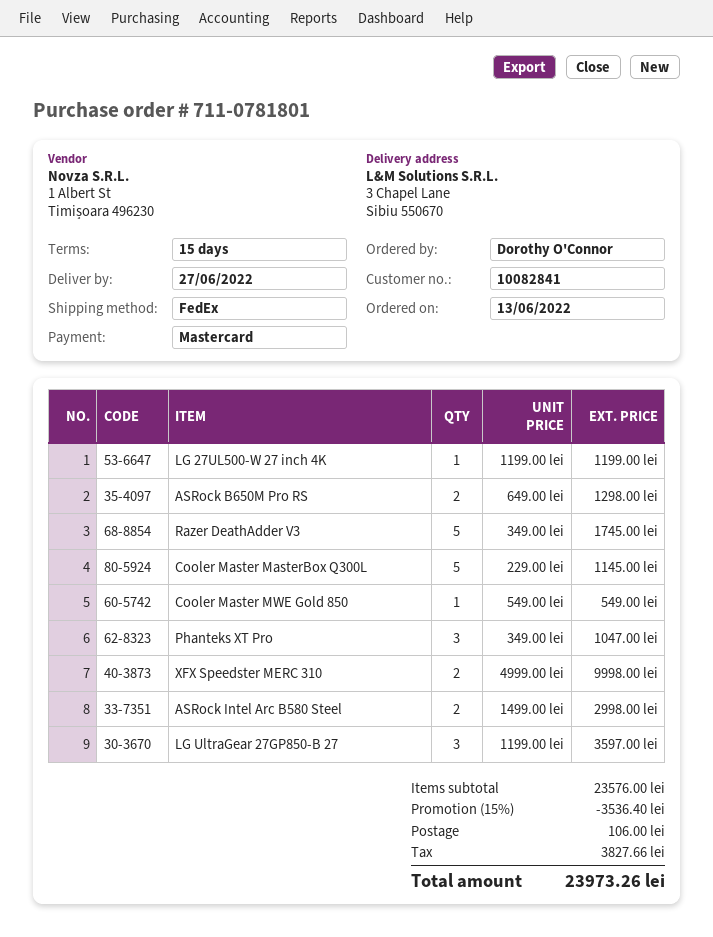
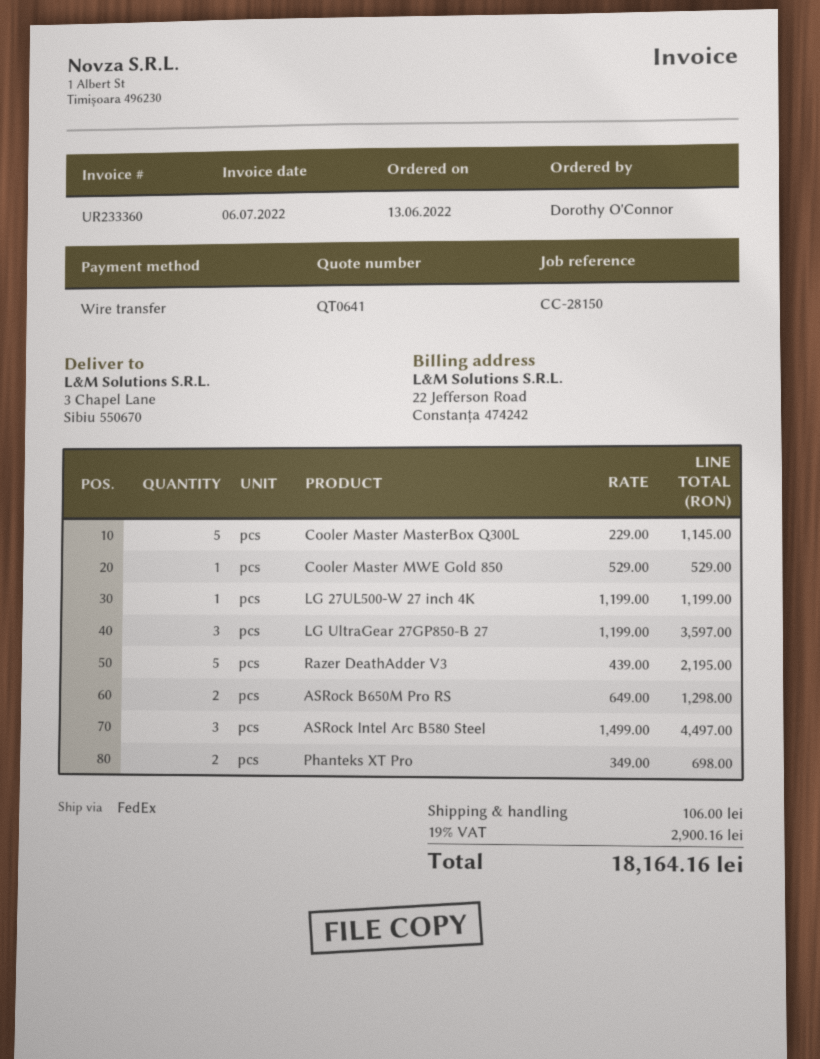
payment method: Mastercard -> bank transfer
Razer DeathAdder V3: 5 x 349.00 = 1745.00 -> 5 x 439.00 = 2195.00
Cooler Master MWE Gold 850: 1 x 549.00 = 549.00 -> 1 x 529.00 = 529.00
Phanteks XT Pro: 3 x 349.00 = 1047.00 -> 2 x 349.00 = 698.00
XFX Speedster MERC 310: 2 x 4999.00 = 9998.00 -> none
ASRock Intel Arc B580 Steel: 2 x 1499.00 = 2998.00 -> 3 x 1499.00 = 4497.00
discount: 15% = 3536.40 -> none
tax: 3827.66 -> 2900.16
total: 23973.26 -> 18164.16

